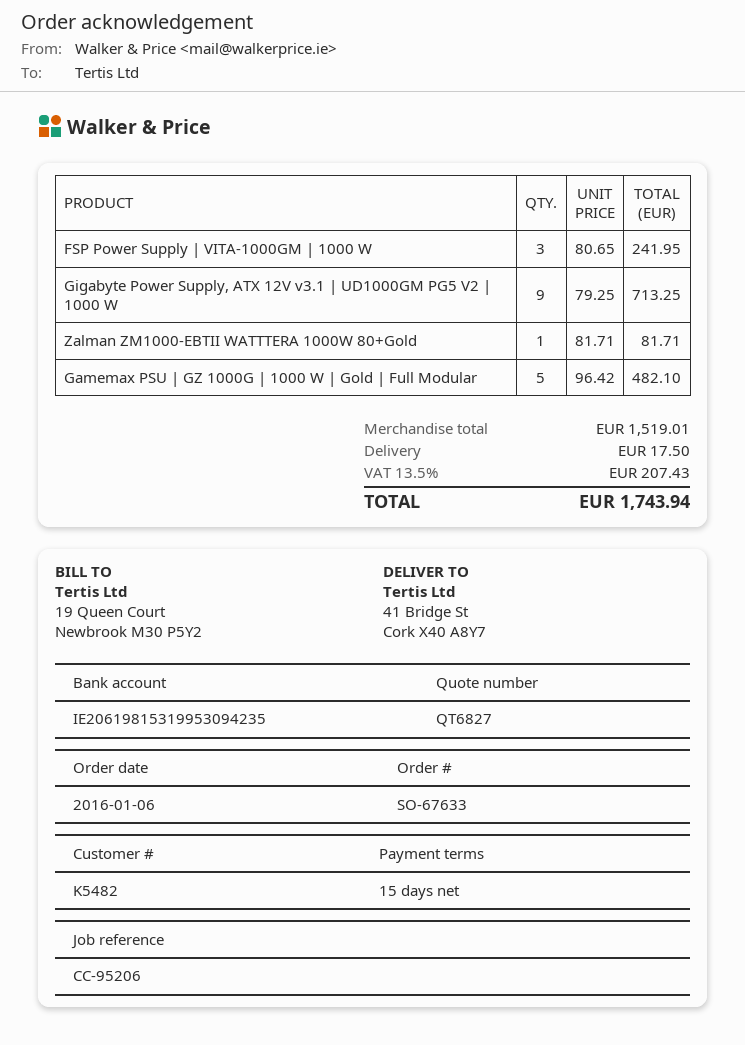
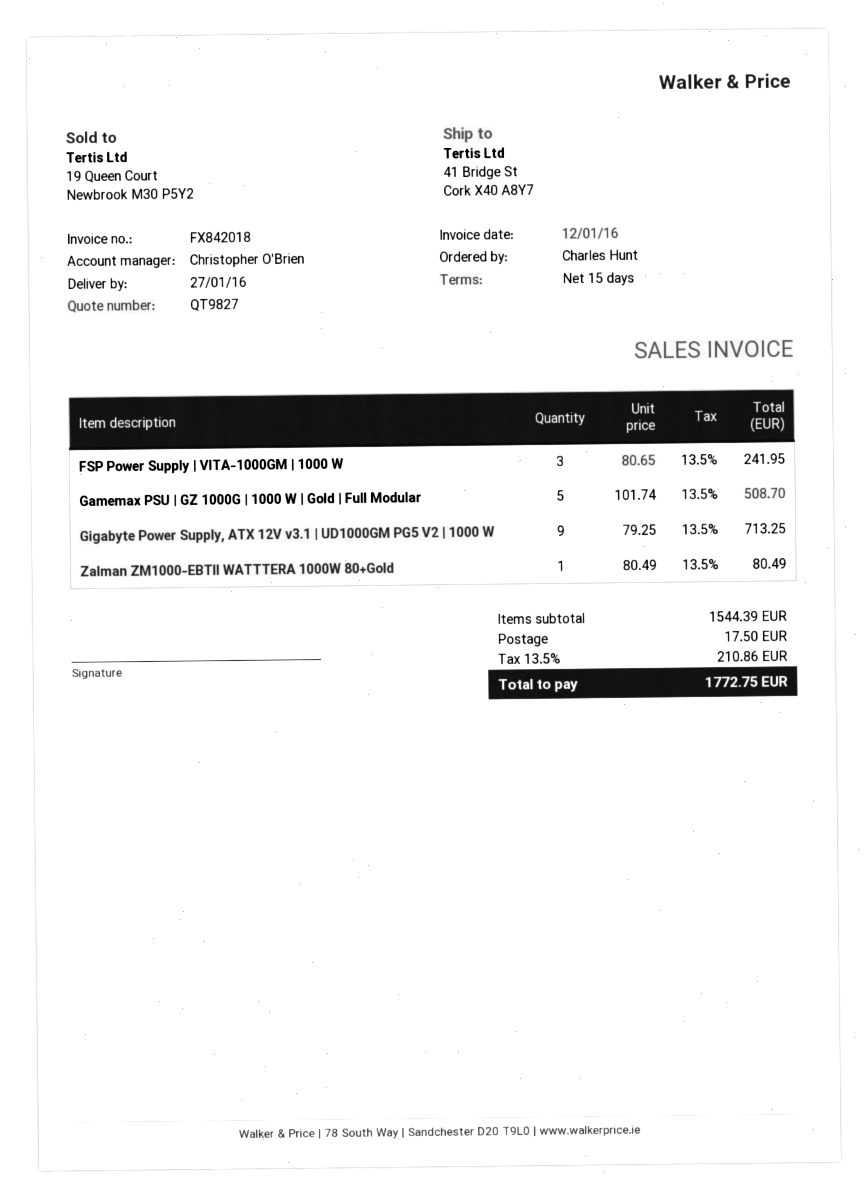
quote number: QT6827 -> QT9827
Zalman ZM1000-EBTII WATTTERA 1000W 80+Gold: 1 x 81.71 = 81.71 -> 1 x 80.49 = 80.49
Gamemax PSU | GZ 1000G | 1000 W | Gold | Full Modular: 5 x 96.42 = 482.10 -> 5 x 101.74 = 508.70
subtotal: 1519.01 -> 1544.39
tax: 13.5% = 207.43 -> 13.5% = 210.86
total: 1743.94 -> 1772.75

